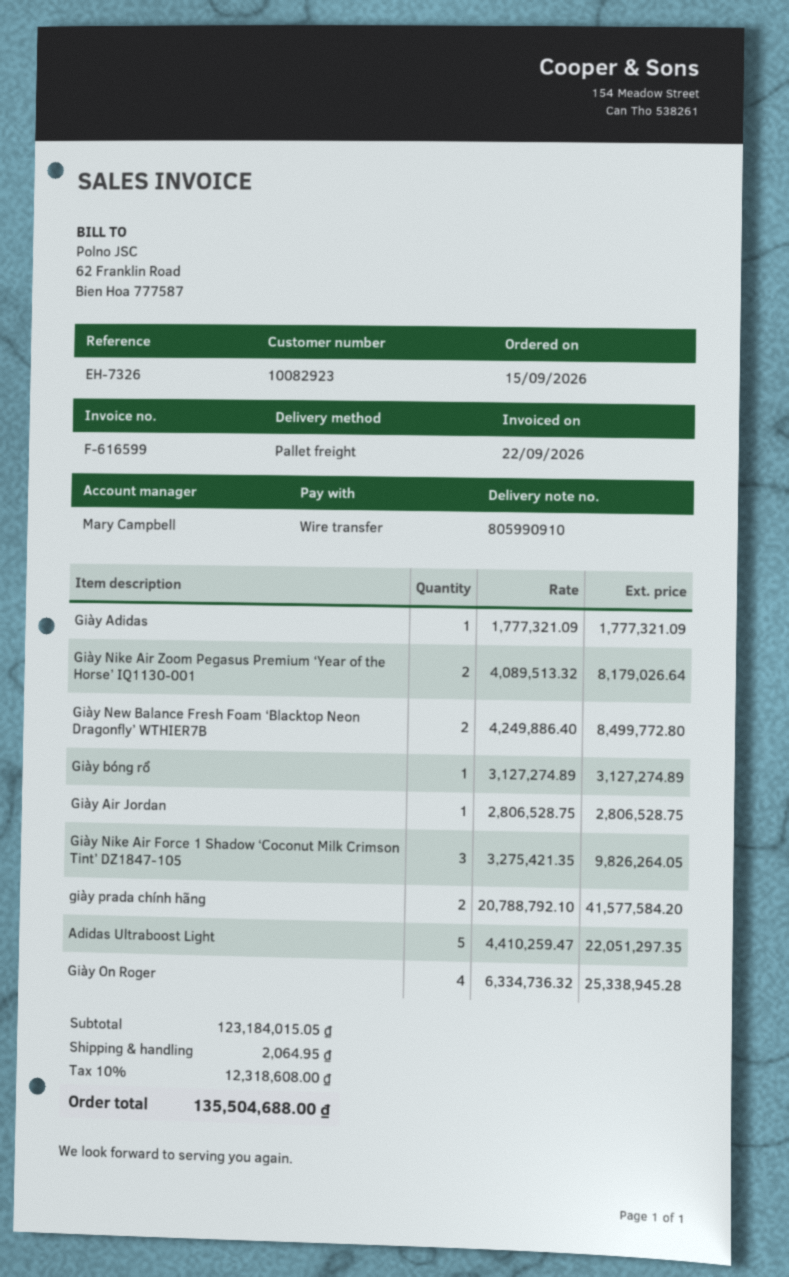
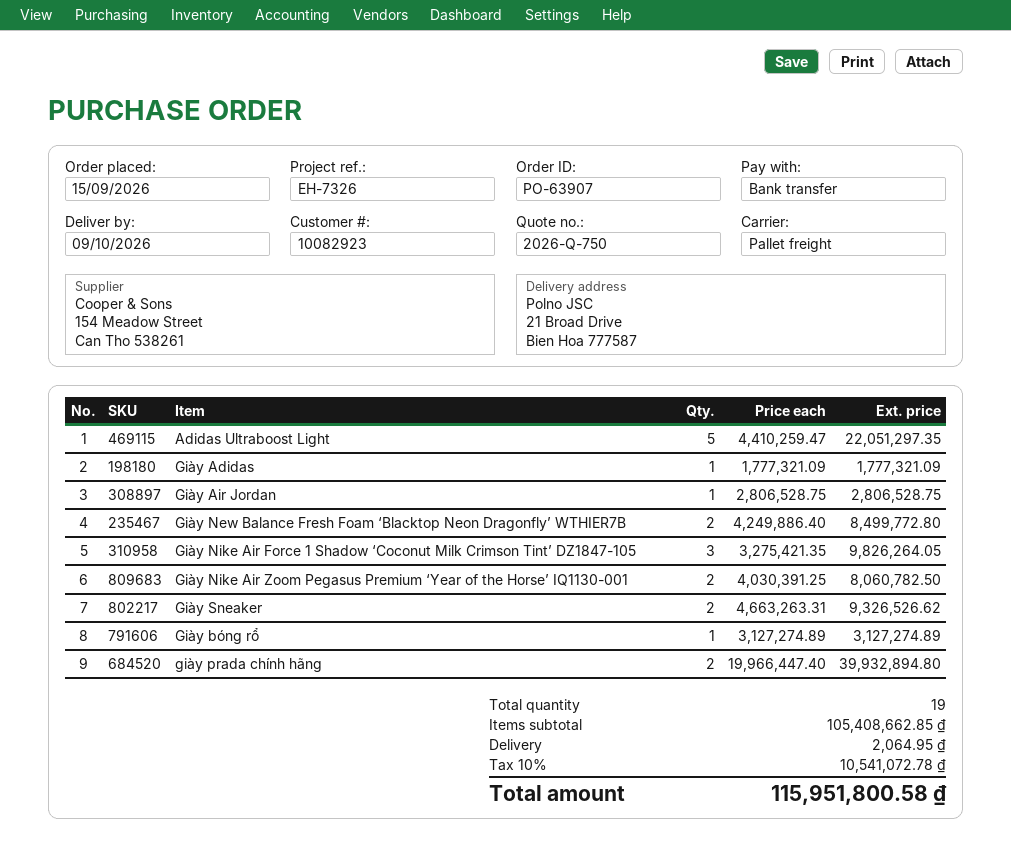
Giày Nike Air Zoom Pegasus Premium ‘Year of the Horse’ IQ1130-001: 2 x 4089513.32 = 8179026.64 -> 2 x 4030391.25 = 8060782.50
giày prada chính hãng: 2 x 20788792.10 = 41577584.20 -> 2 x 19966447.40 = 39932894.80
Giày On Roger: 4 x 6334736.32 = 25338945.28 -> none
Giày Sneaker: none -> 2 x 4663263.31 = 9326526.62
subtotal: 123184015.05 -> 105408662.85
tax: 10% = 12318608.00 -> 10% = 10541072.78
total: 135504688.00 -> 115951800.58

